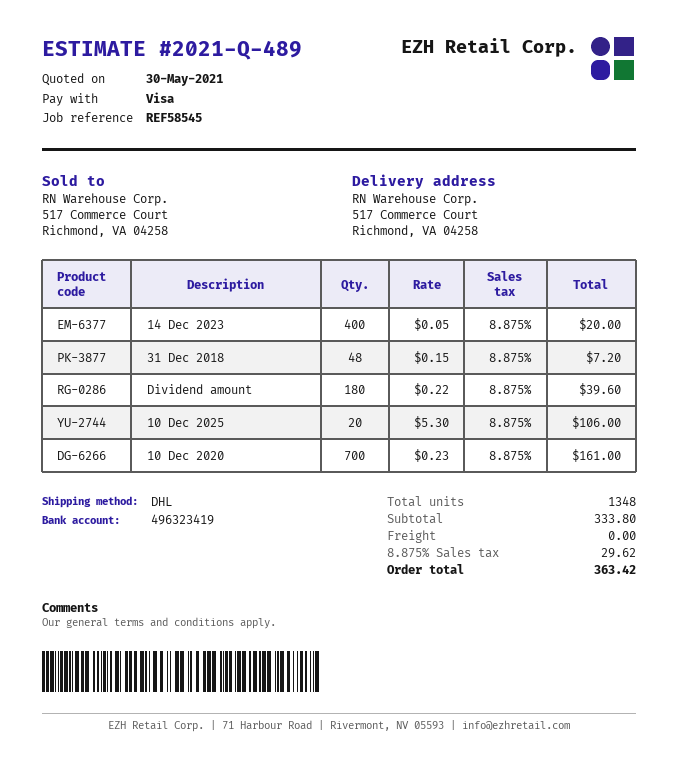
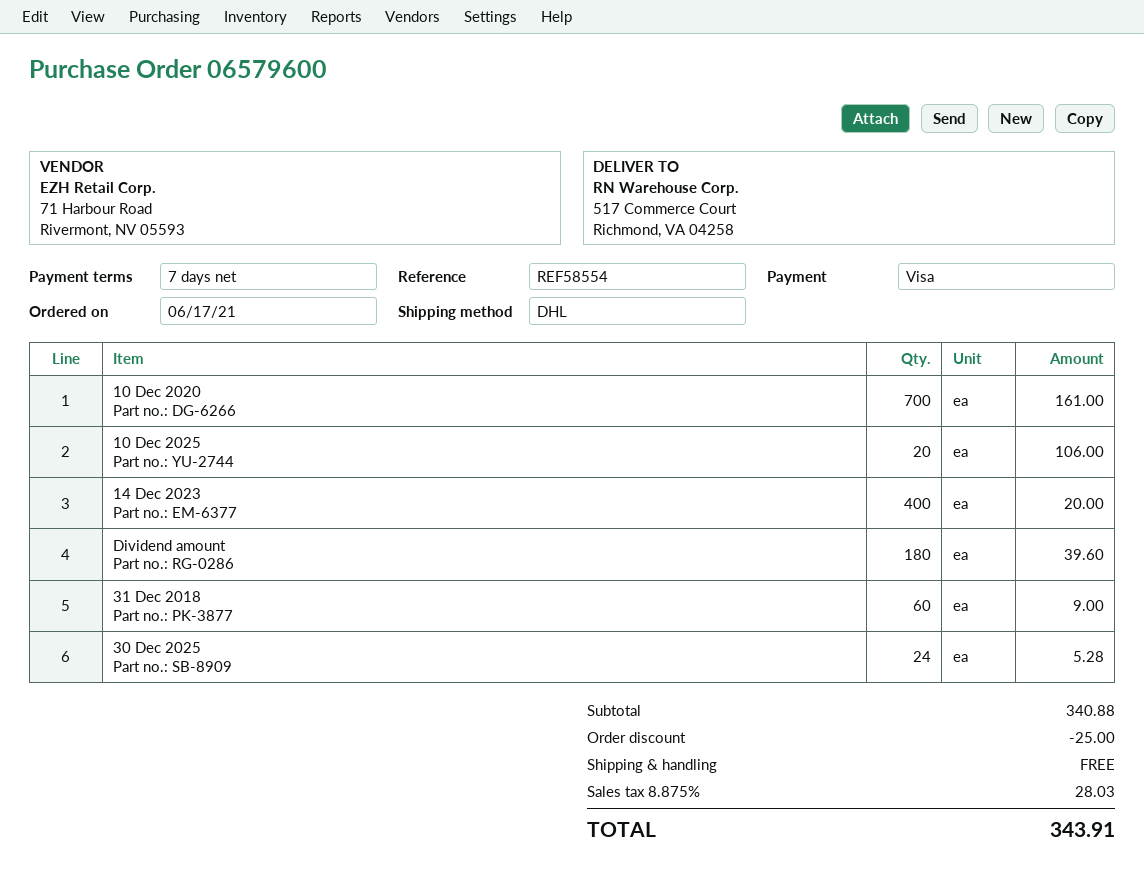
reference: REF58545 -> REF58554
31 Dec 2018: 48 for 7.20 -> 60 for 9.00
30 Dec 2025: none -> 24 for 5.28
subtotal: 333.80 -> 340.88
discount: none -> 25.00
tax: 8.875% = 29.62 -> 8.875% = 28.03
total: 363.42 -> 343.91

